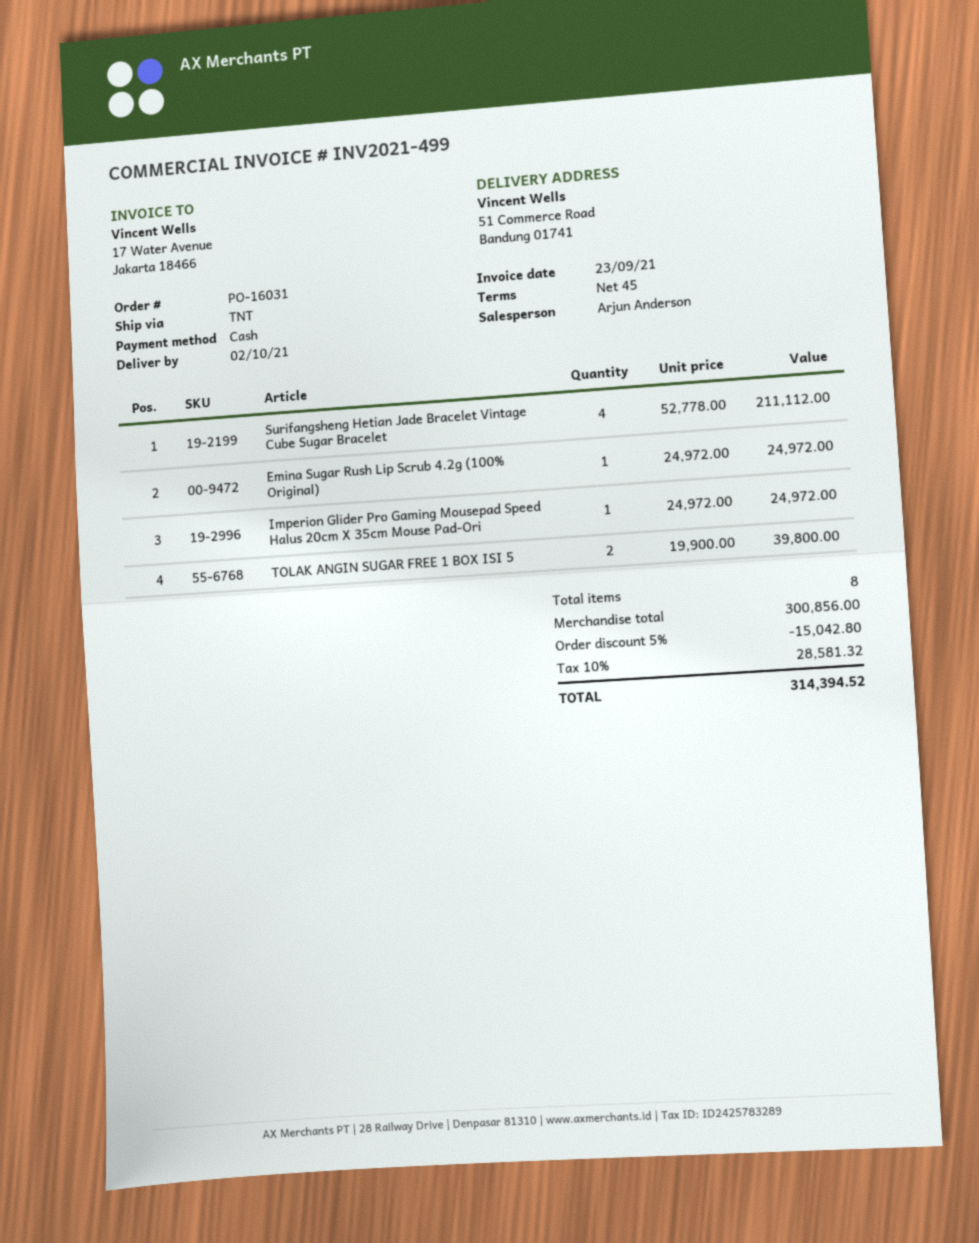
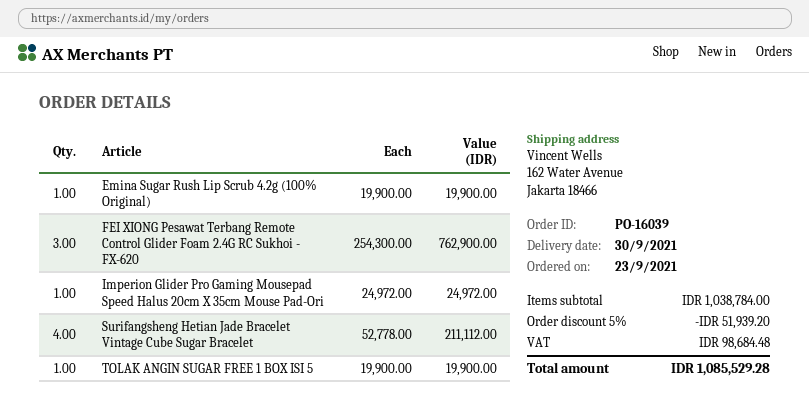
order number: PO-16031 -> PO-16039
delivery date: 2021-10-02 -> 2021-09-30
ship to: 51 Commerce Road, Bandung 01741 -> 162 Water Avenue, Jakarta 18466
Emina Sugar Rush Lip Scrub 4.2g (100% Original): 1 x 24972.00 = 24972.00 -> 1 x 19900.00 = 19900.00
TOLAK ANGIN SUGAR FREE 1 BOX ISI 5: 2 x 19900.00 = 39800.00 -> 1 x 19900.00 = 19900.00
FEI XIONG Pesawat Terbang Remote Control Glider Foam 2.4G RC Sukhoi - FX-620: none -> 3 x 254300.00 = 762900.00
subtotal: 300856.00 -> 1038784.00
discount: 5% = 15042.80 -> 5% = 51939.20
tax: 28581.32 -> 98684.48
total: 314394.52 -> 1085529.28

